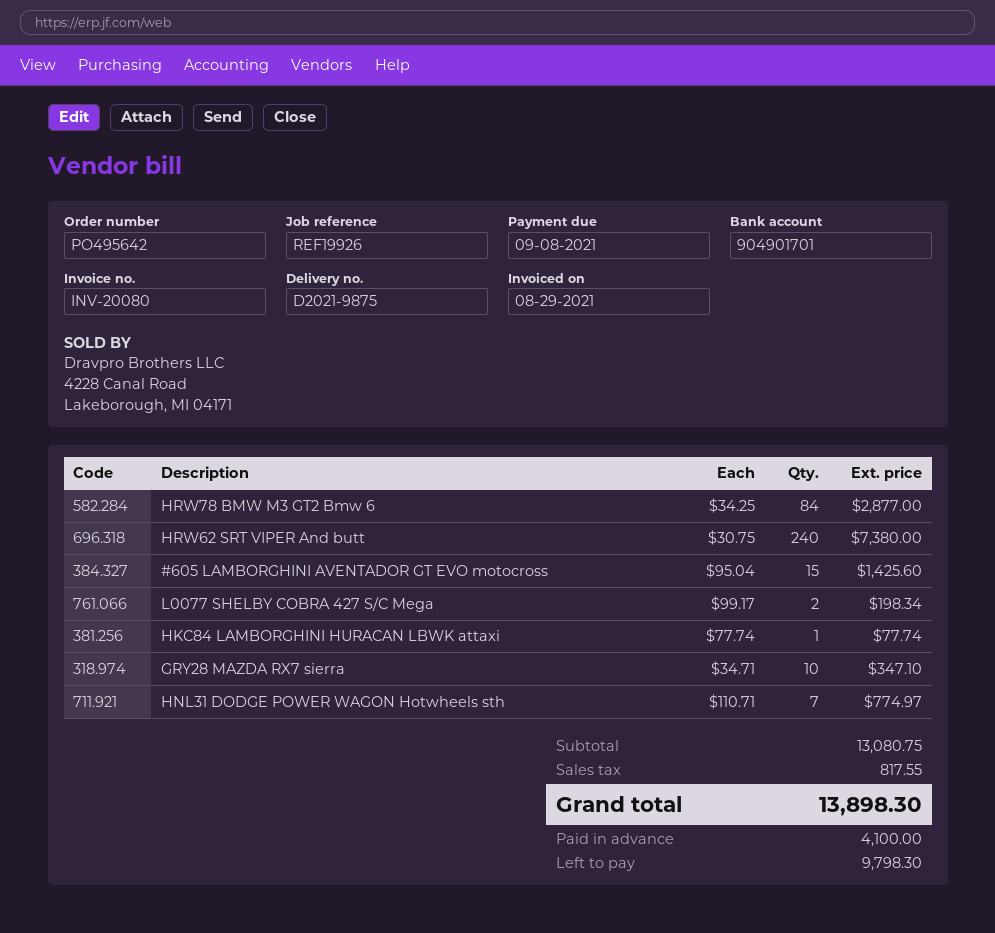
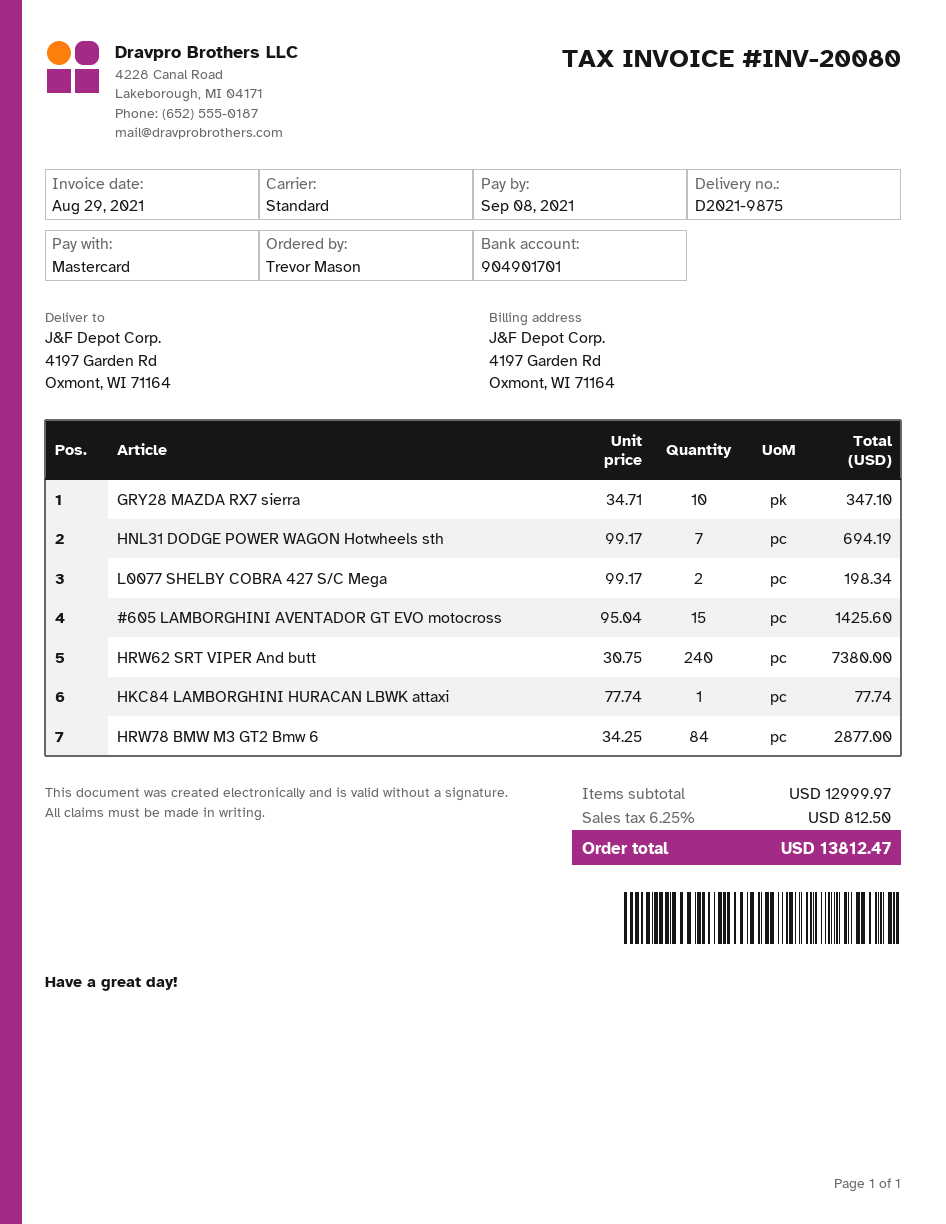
HNL31 DODGE POWER WAGON Hotwheels sth: 7 x 110.71 = 774.97 -> 7 x 99.17 = 694.19
subtotal: 13080.75 -> 12999.97
tax: 817.55 -> 812.50
total: 13898.30 -> 13812.47

